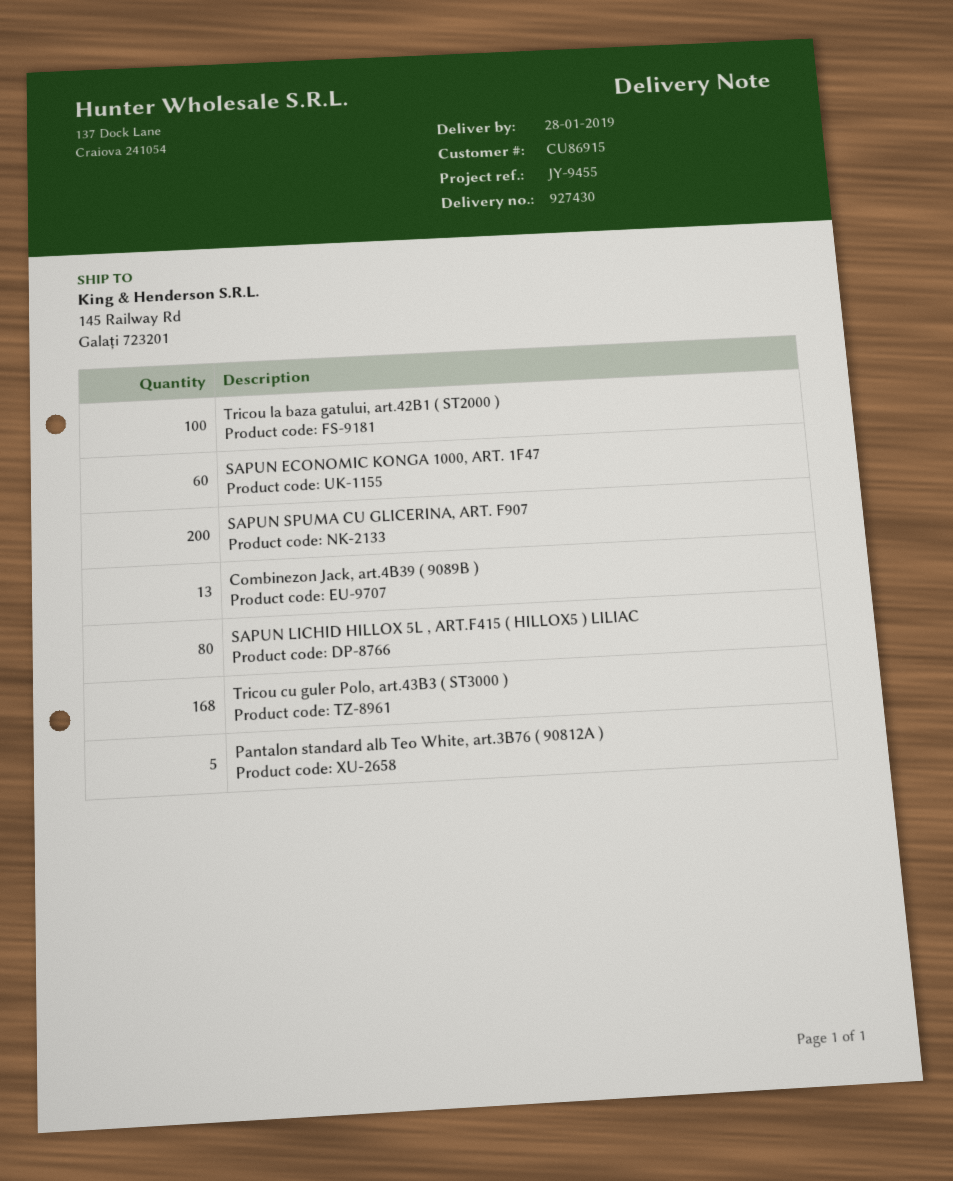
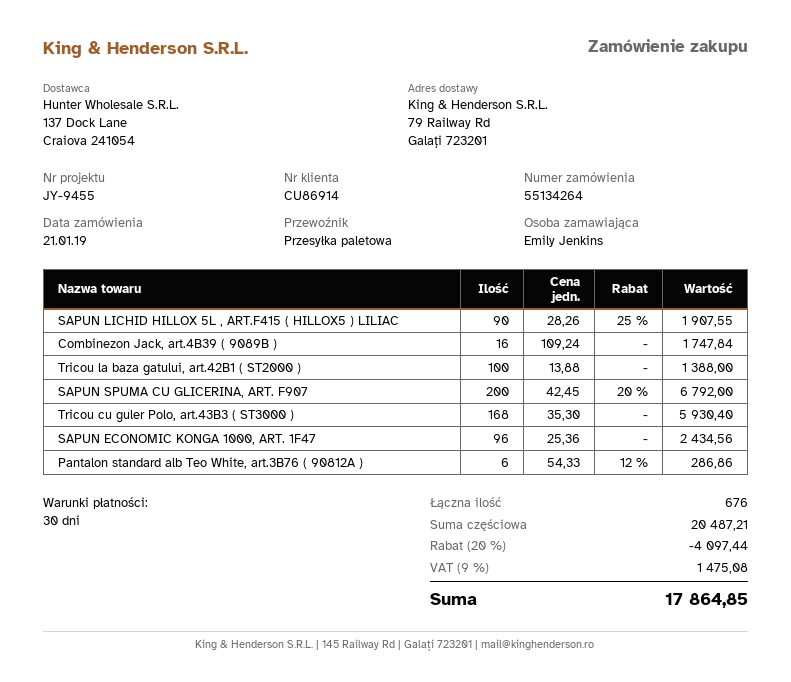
customer number: CU86915 -> CU86914
ship to: 145 Railway Rd, Galați 723201 -> 79 Railway Rd, Galați 723201
SAPUN ECONOMIC KONGA 1000, ART. 1F47: 60 -> 96
Combinezon Jack, art.4B39 ( 9089B ): 13 -> 16
SAPUN LICHID HILLOX 5L , ART.F415 ( HILLOX5 ) LILIAC: 80 -> 90
Pantalon standard alb Teo White, art.3B76 ( 90812A ): 5 -> 6

